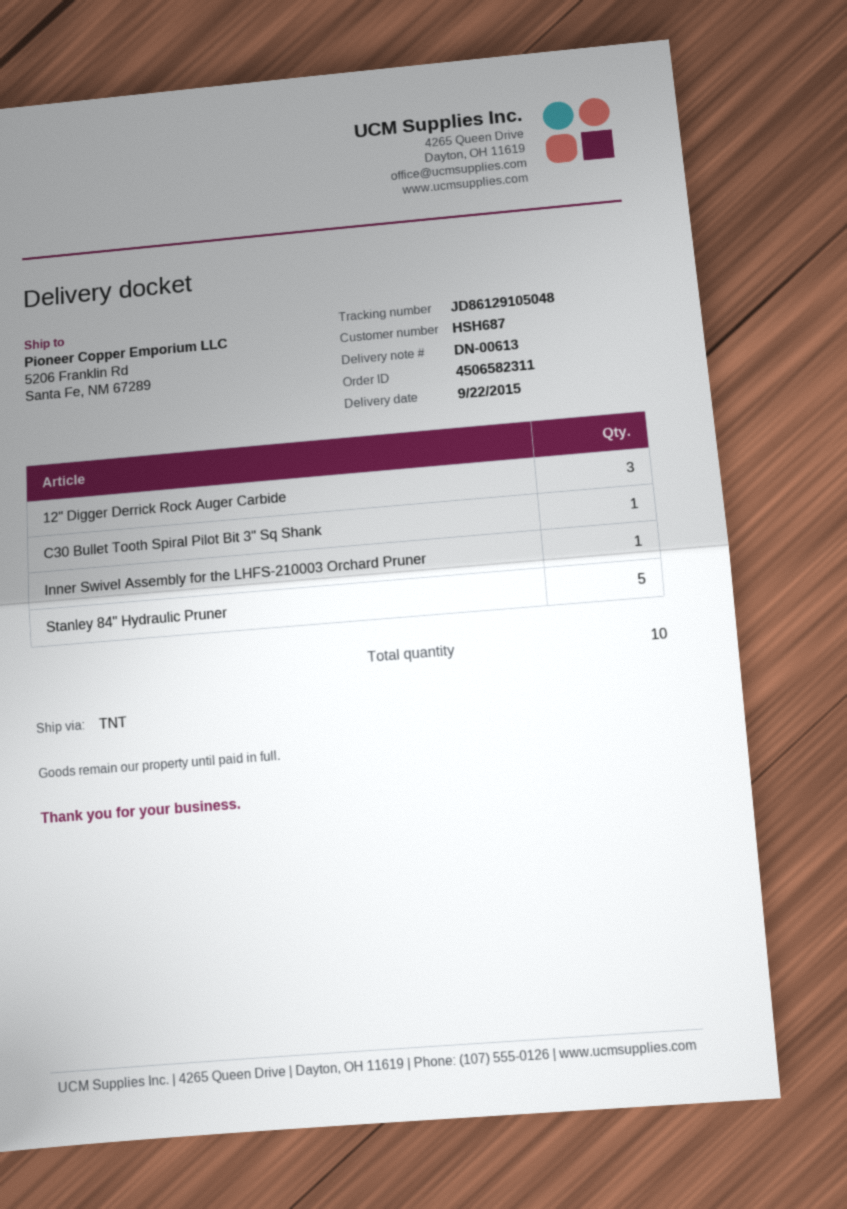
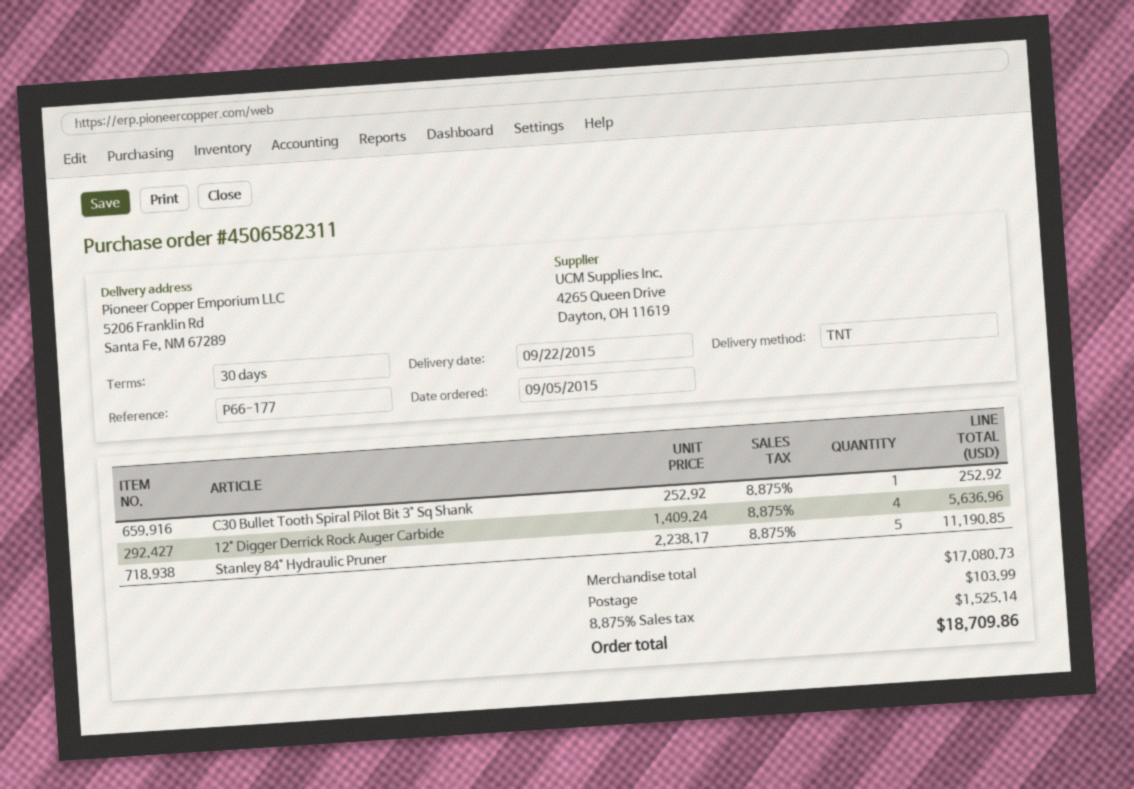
12" Digger Derrick Rock Auger Carbide: 3 -> 4
Inner Swivel Assembly for the LHFS-210003 Orchard Pruner: 1 -> none

